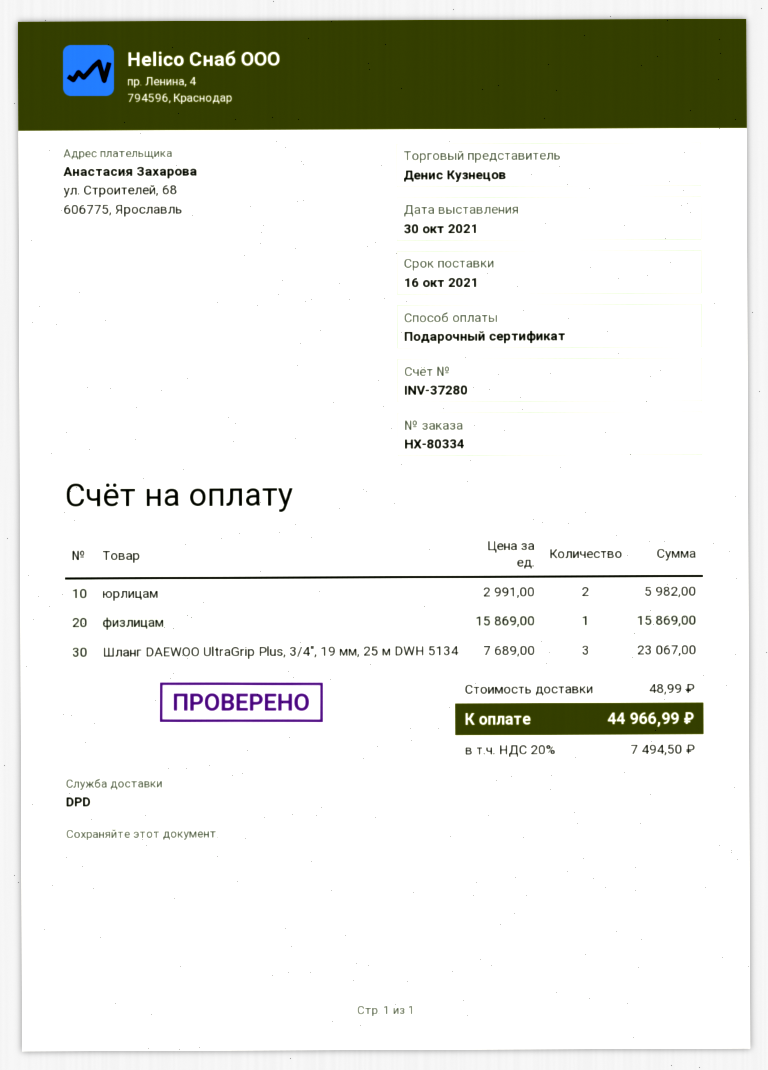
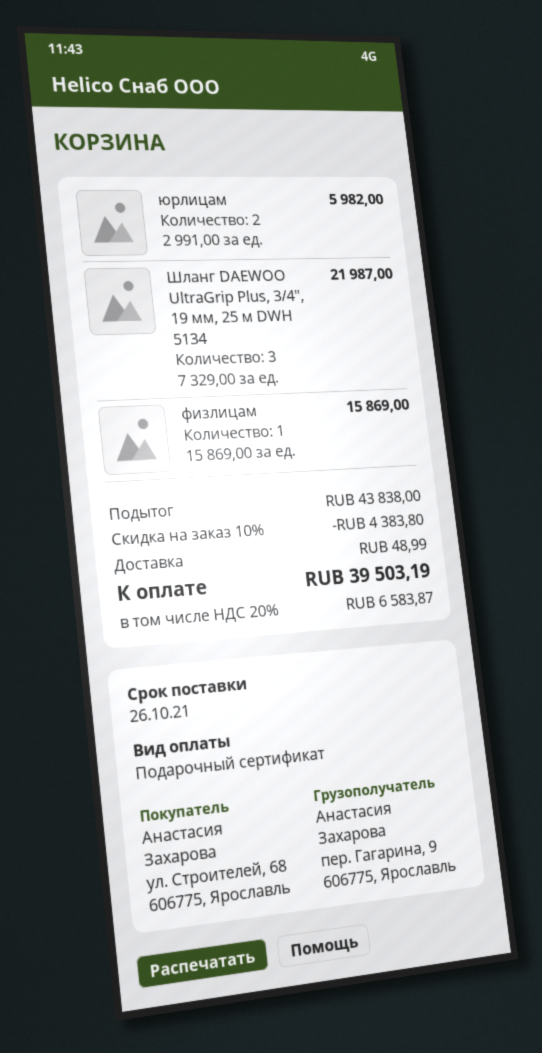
delivery date: 2021-10-16 -> 2021-10-26
Шланг DAEWOO UltraGrip Plus, 3/4", 19 мм, 25 м DWH 5134: 3 x 7689.00 = 23067.00 -> 3 x 7329.00 = 21987.00
discount: none -> 10% = 4383.80
tax: 20% = 7494.50 -> 20% = 6583.87
total: 44966.99 -> 39503.19

